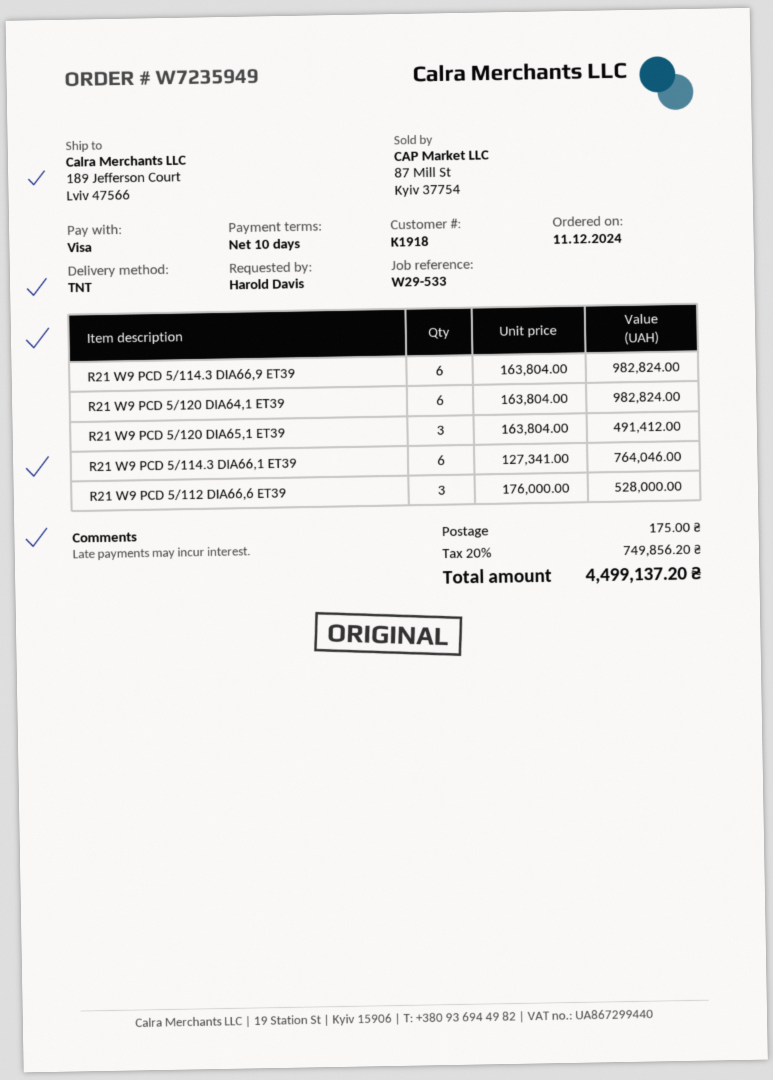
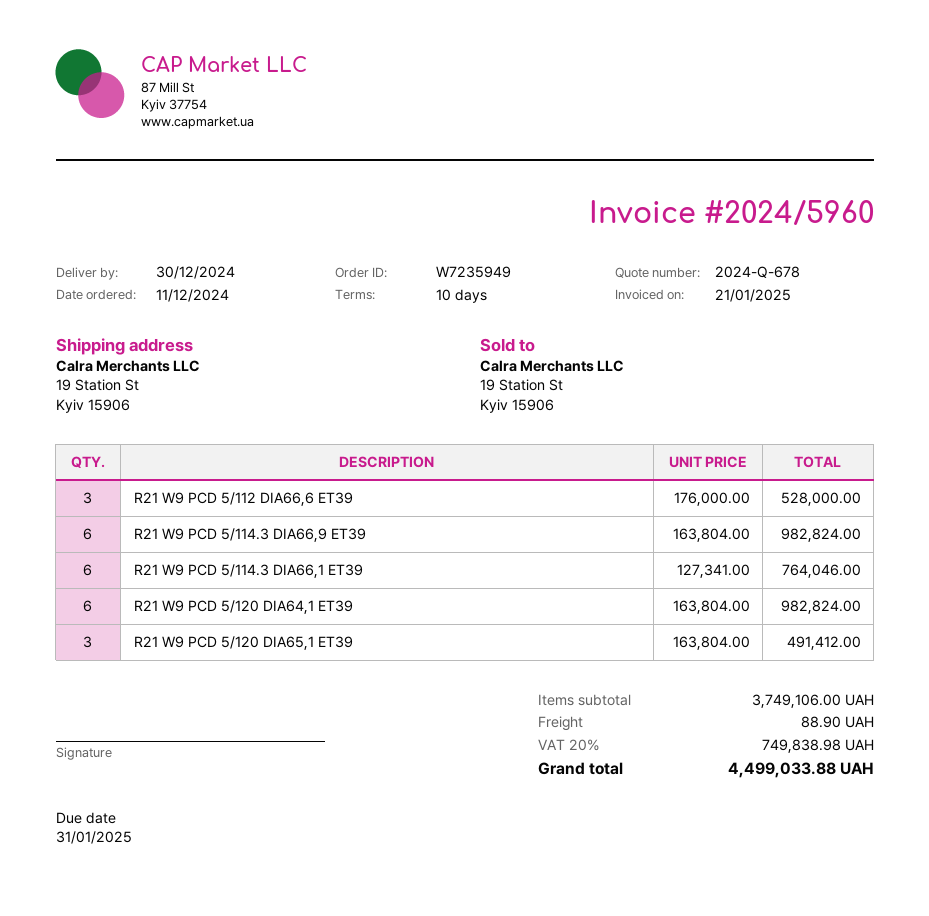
ship to: 189 Jefferson Court, Lviv 47566 -> 19 Station St, Kyiv 15906
shipping: 175.00 -> 88.90
tax: 20% = 749856.20 -> 20% = 749838.98
total: 4499137.20 -> 4499033.88

